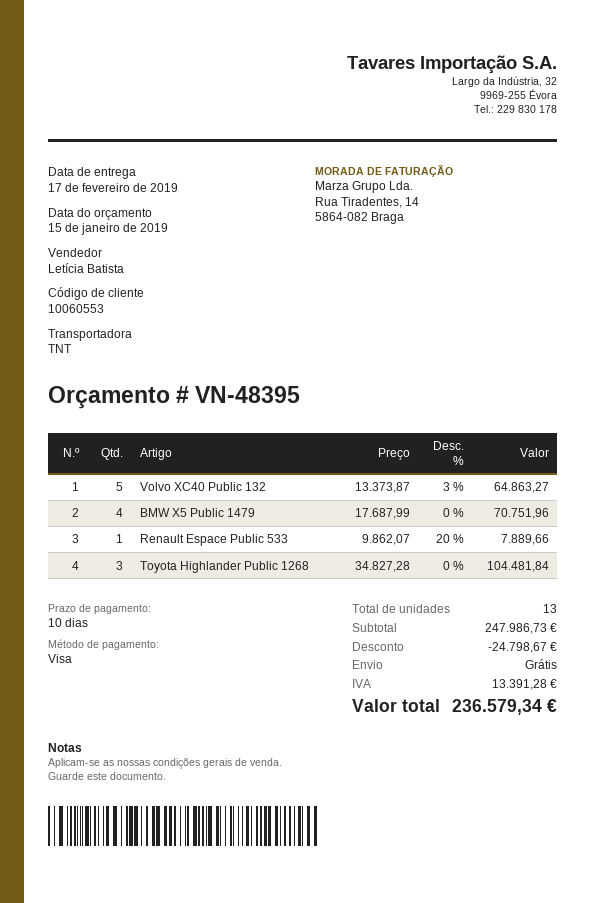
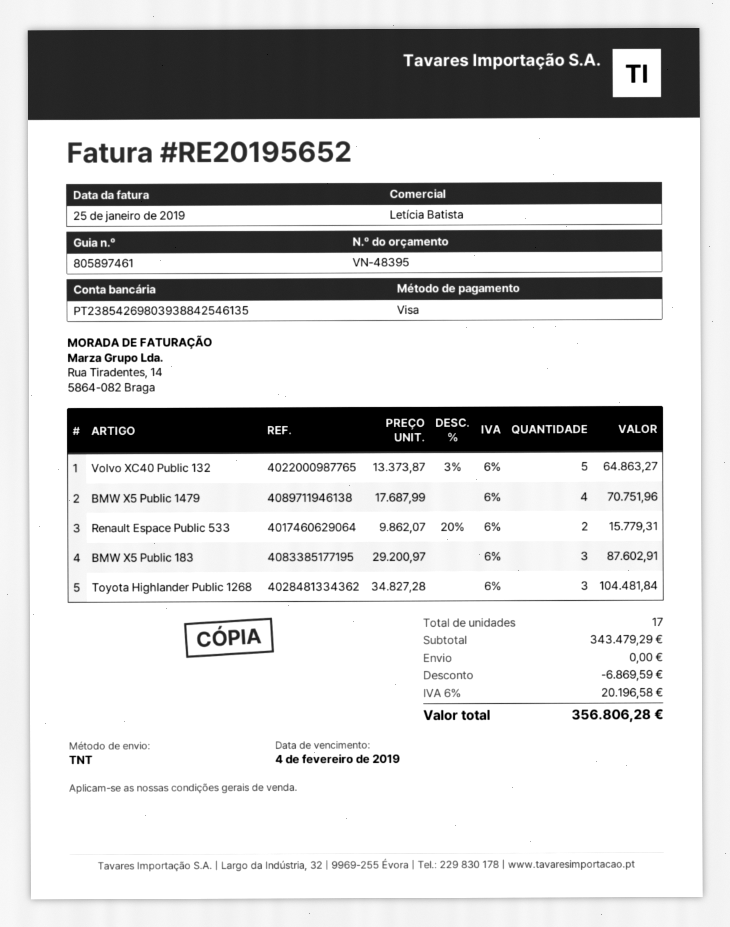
Renault Espace Public 533: 1 x 9862.07 - 20% = 7889.66 -> 2 x 9862.07 - 20% = 15779.31
BMW X5 Public 183: none -> 3 x 29200.97 = 87602.91
total quantity: 13 -> 17
subtotal: 247986.73 -> 343479.29
discount: 24798.67 -> 6869.59
tax: 13391.28 -> 20196.58
total: 236579.34 -> 356806.28

